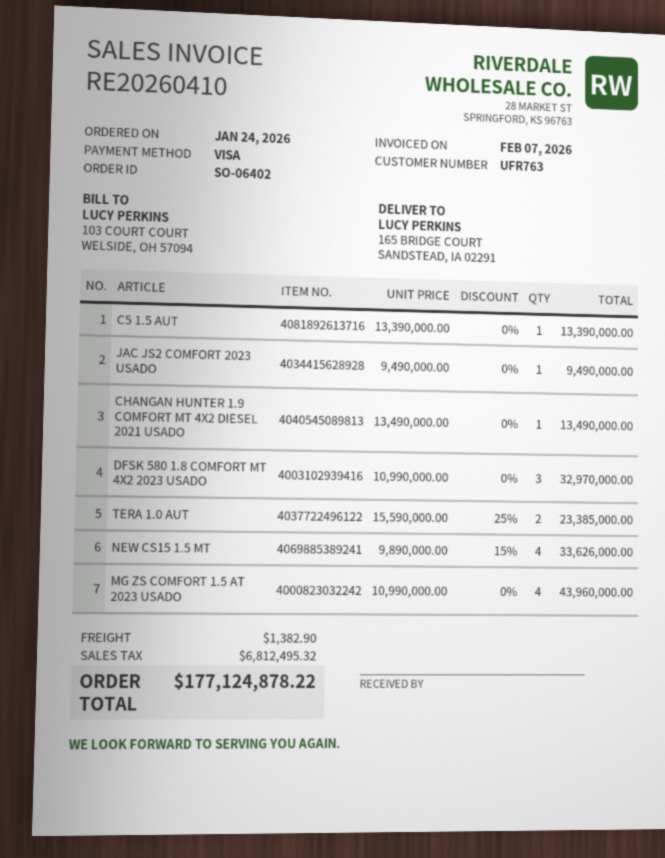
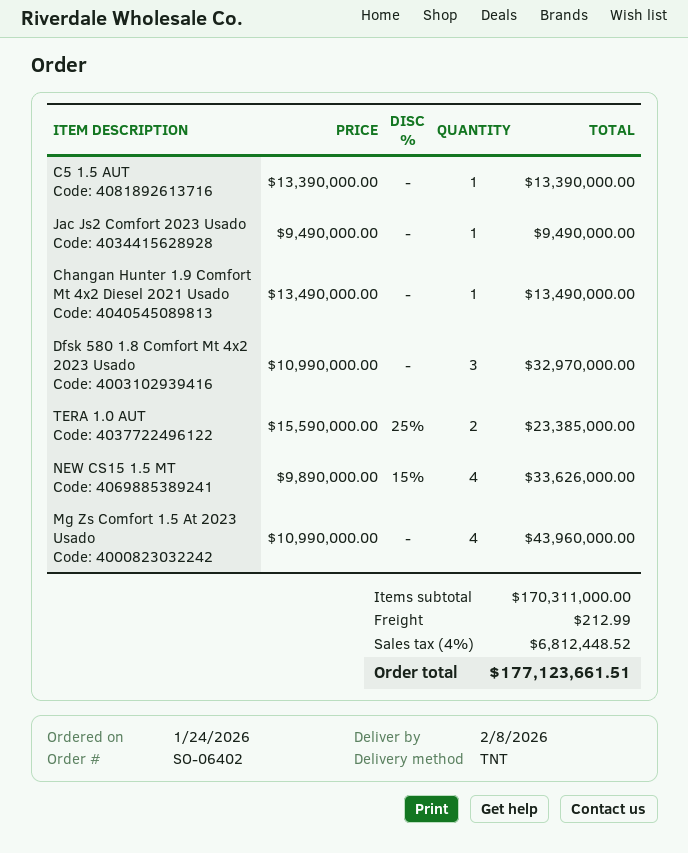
shipping: 1382.90 -> 212.99
tax: 6812495.32 -> 6812448.52
total: 177124878.22 -> 177123661.51

